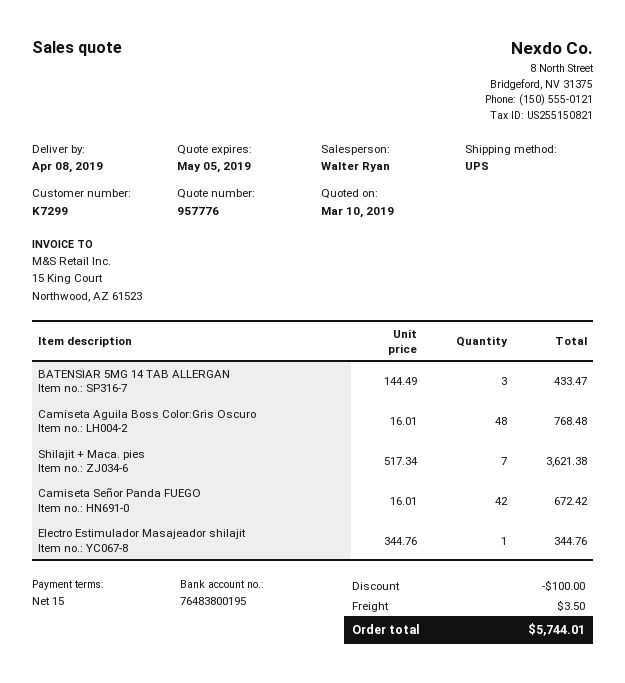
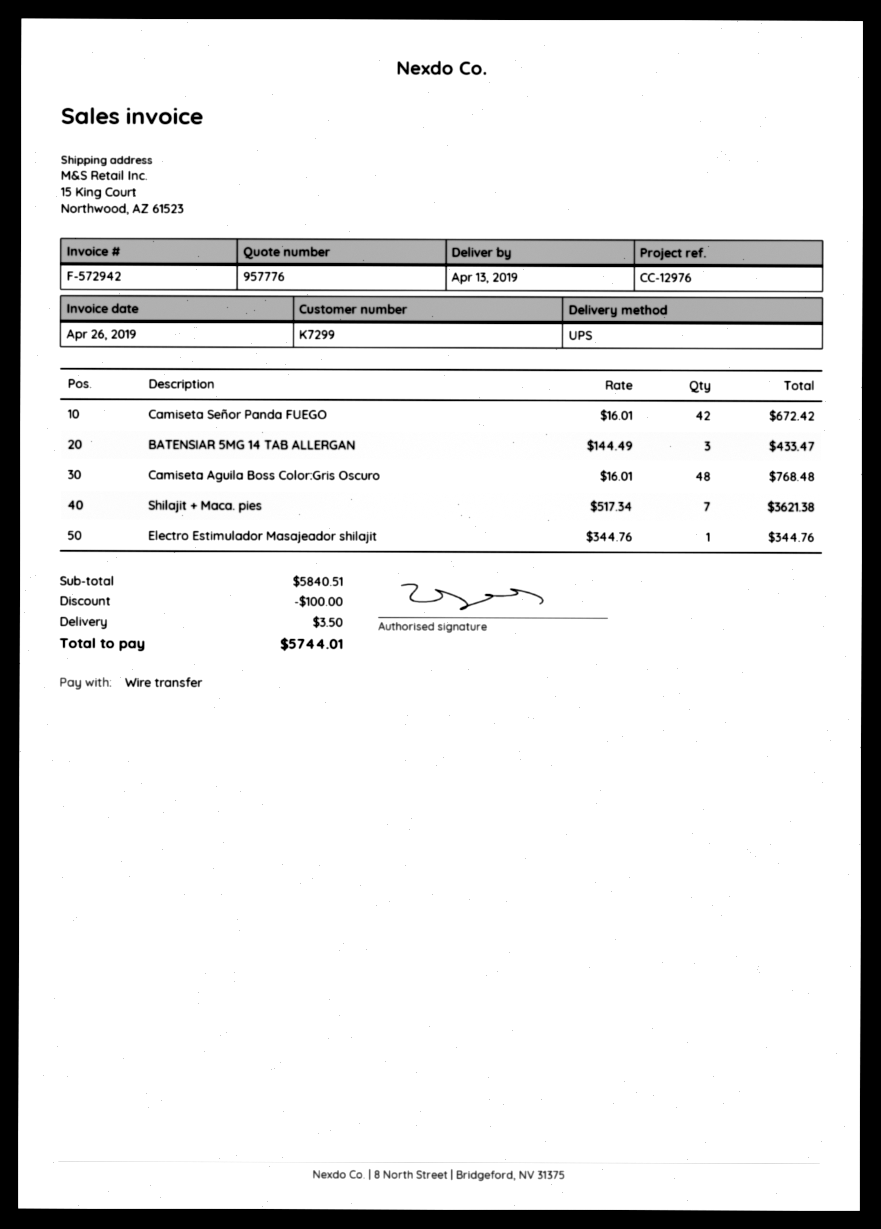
delivery date: 2019-04-08 -> 2019-04-13

